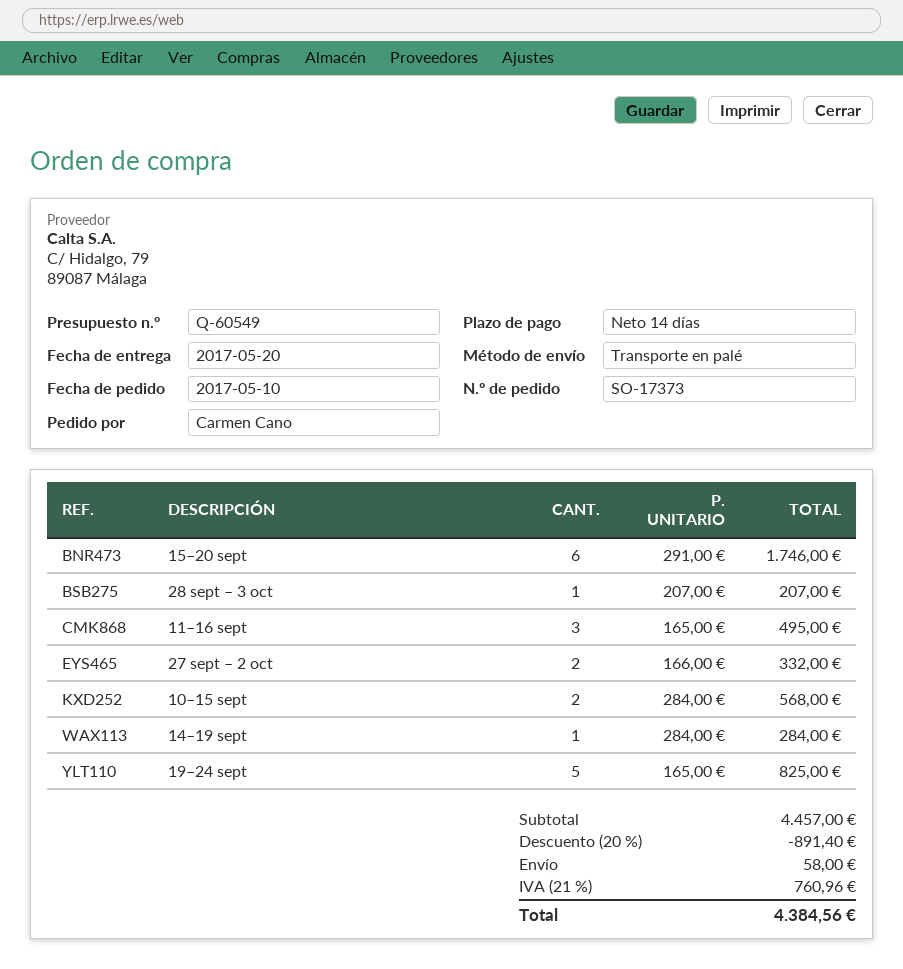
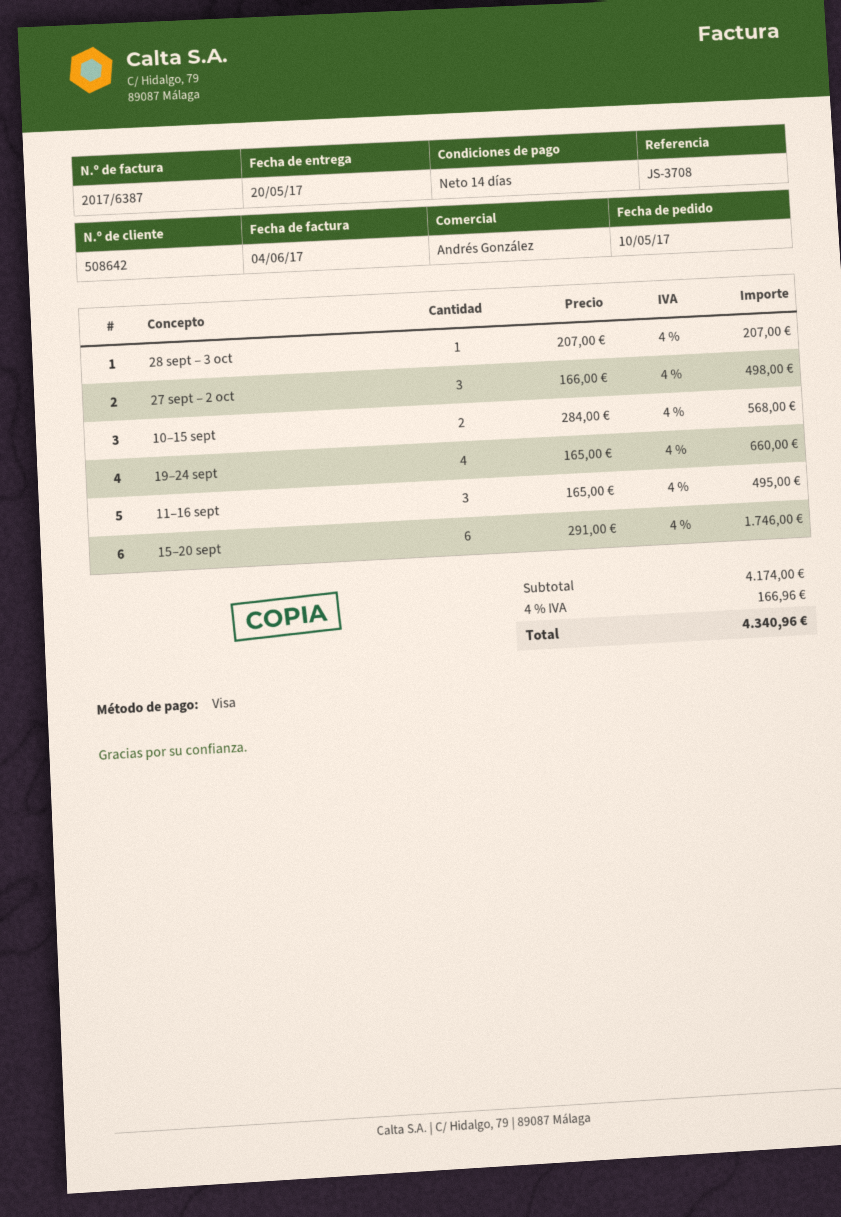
27 sept – 2 oct: 2 x 166.00 = 332.00 -> 3 x 166.00 = 498.00
14–19 sept: 1 x 284.00 = 284.00 -> none
19–24 sept: 5 x 165.00 = 825.00 -> 4 x 165.00 = 660.00
subtotal: 4457.00 -> 4174.00
discount: 20% = 891.40 -> none
shipping: 58.00 -> none
tax: 21% = 760.96 -> 4% = 166.96
total: 4384.56 -> 4340.96

